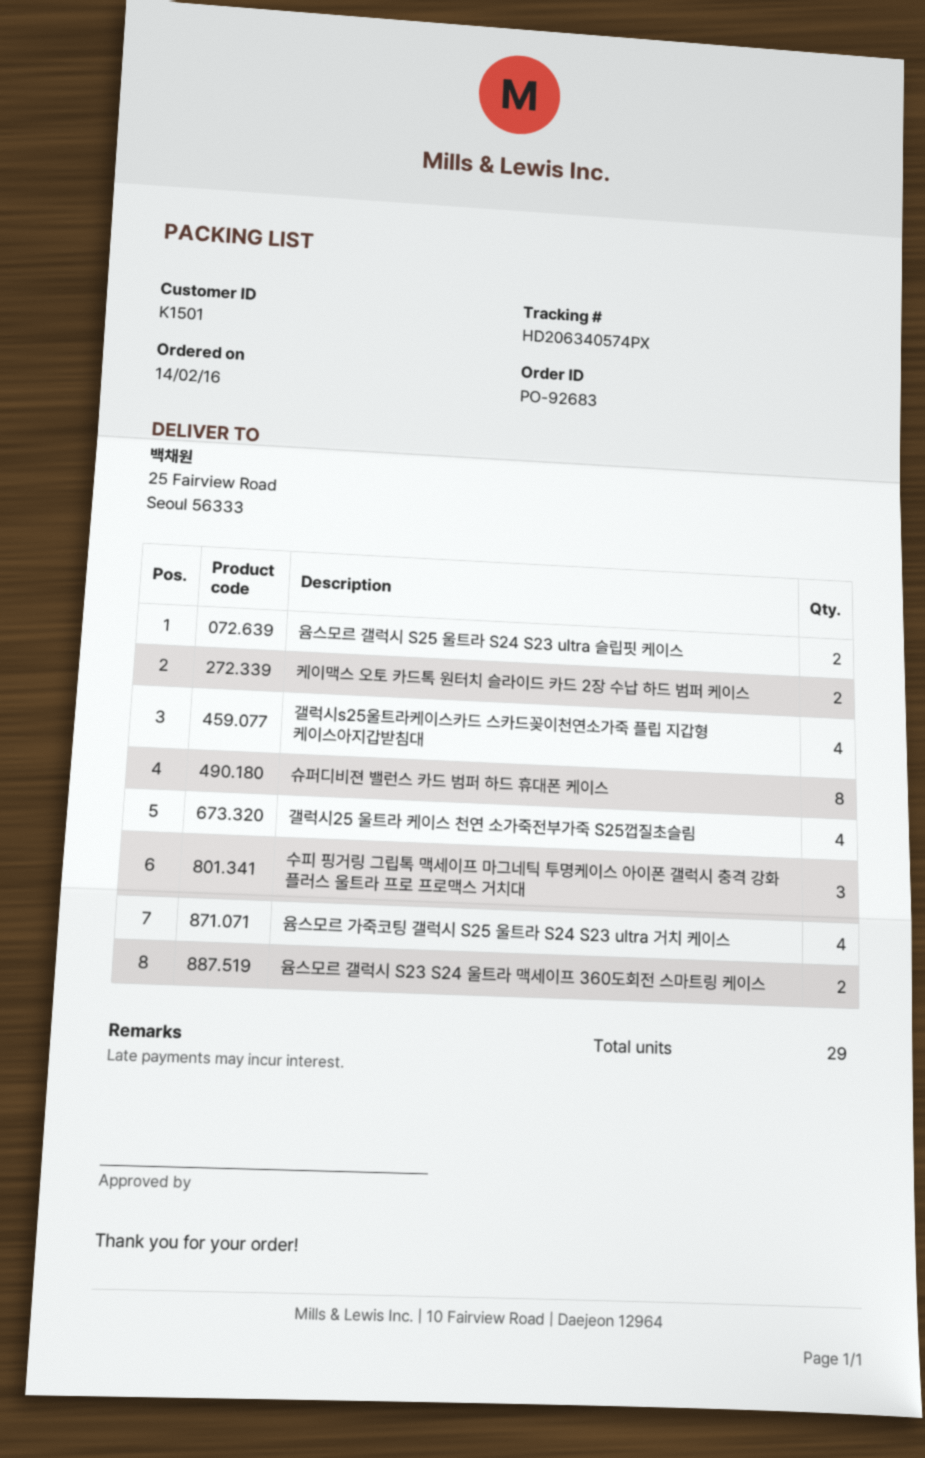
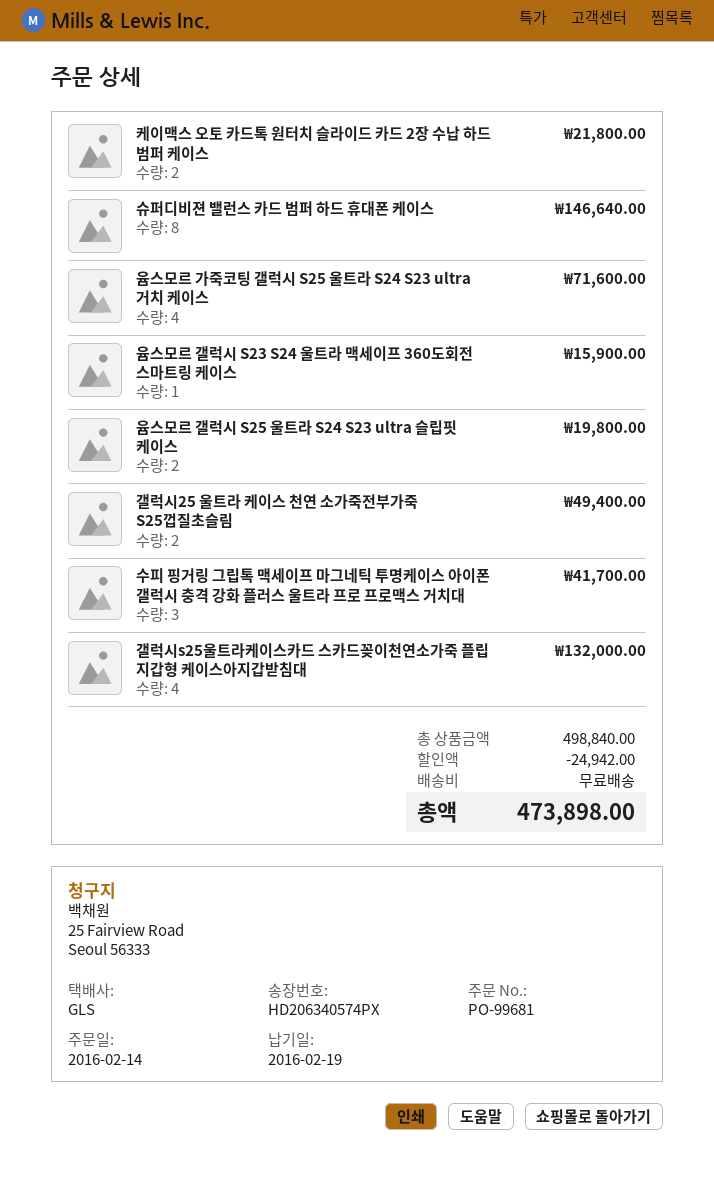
order number: PO-92683 -> PO-99681
갤럭시25 울트라 케이스 천연 소가죽전부가죽 S25껍질초슬림: 4 -> 2
윰스모르 갤럭시 S23 S24 울트라 맥세이프 360도회전 스마트링 케이스: 2 -> 1

